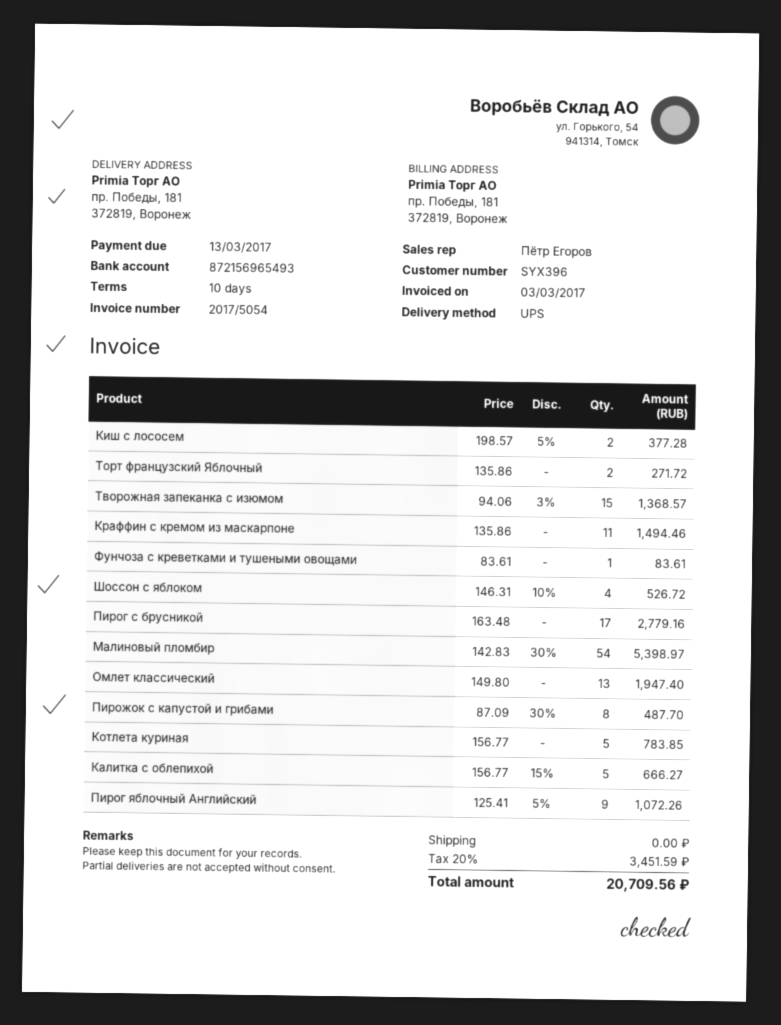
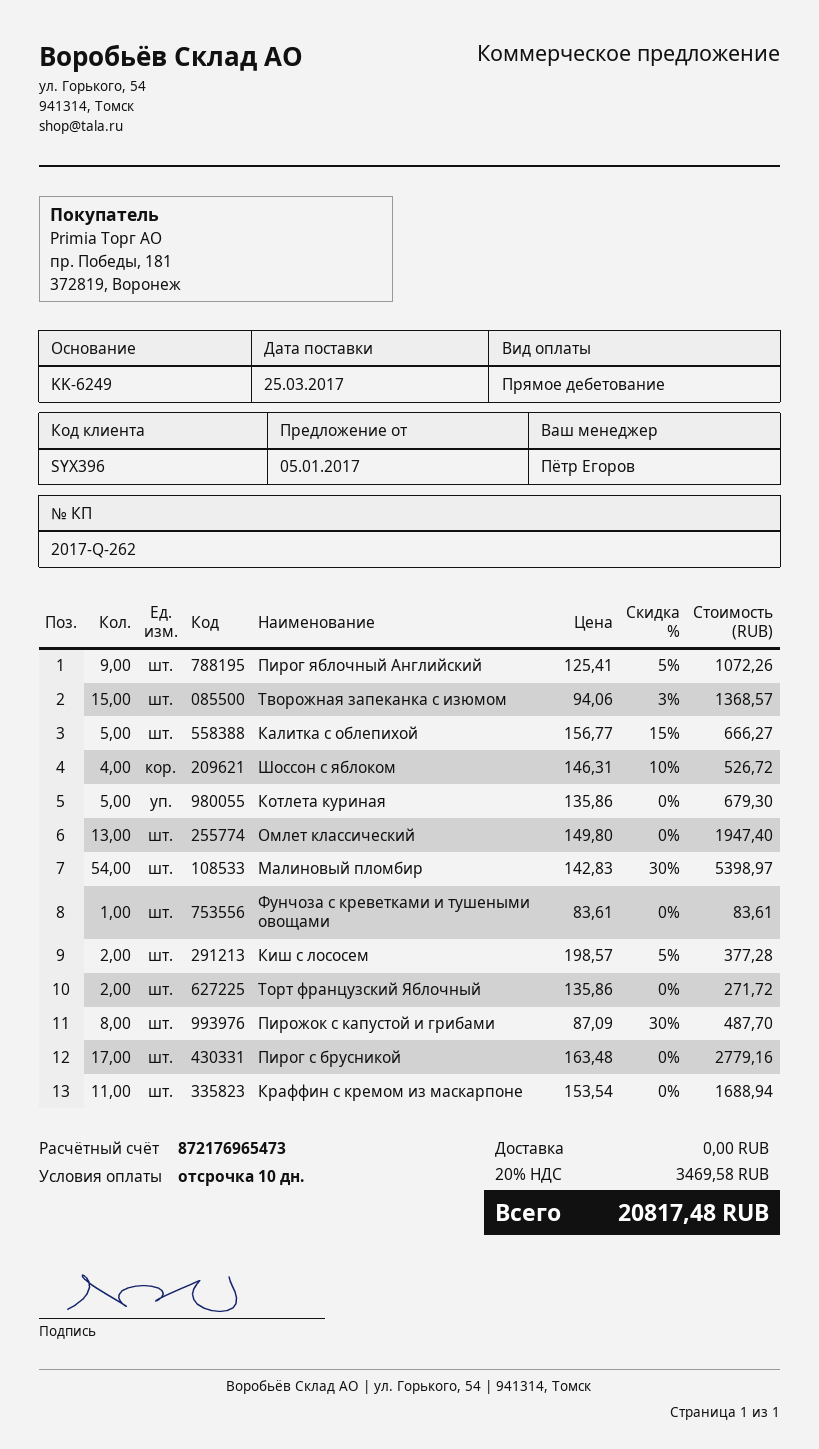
bank account: 872156965493 -> 872176965473
Краффин с кремом из маскарпоне: 11 x 135.86 = 1494.46 -> 11 x 153.54 = 1688.94
Котлета куриная: 5 x 156.77 = 783.85 -> 5 x 135.86 = 679.30
tax: 20% = 3451.59 -> 20% = 3469.58
total: 20709.56 -> 20817.48

